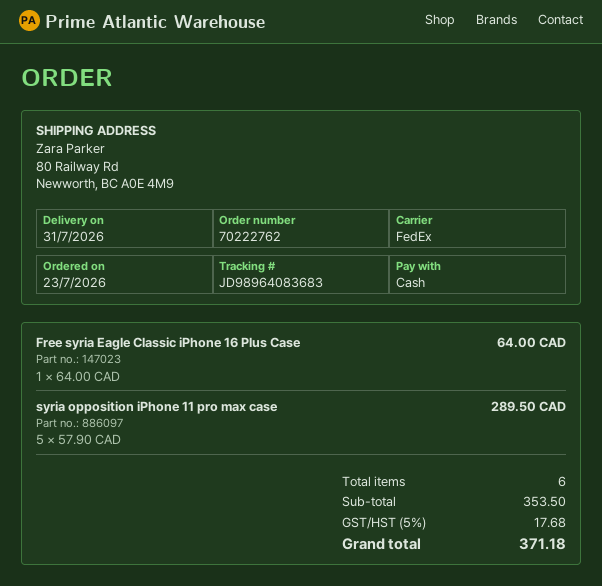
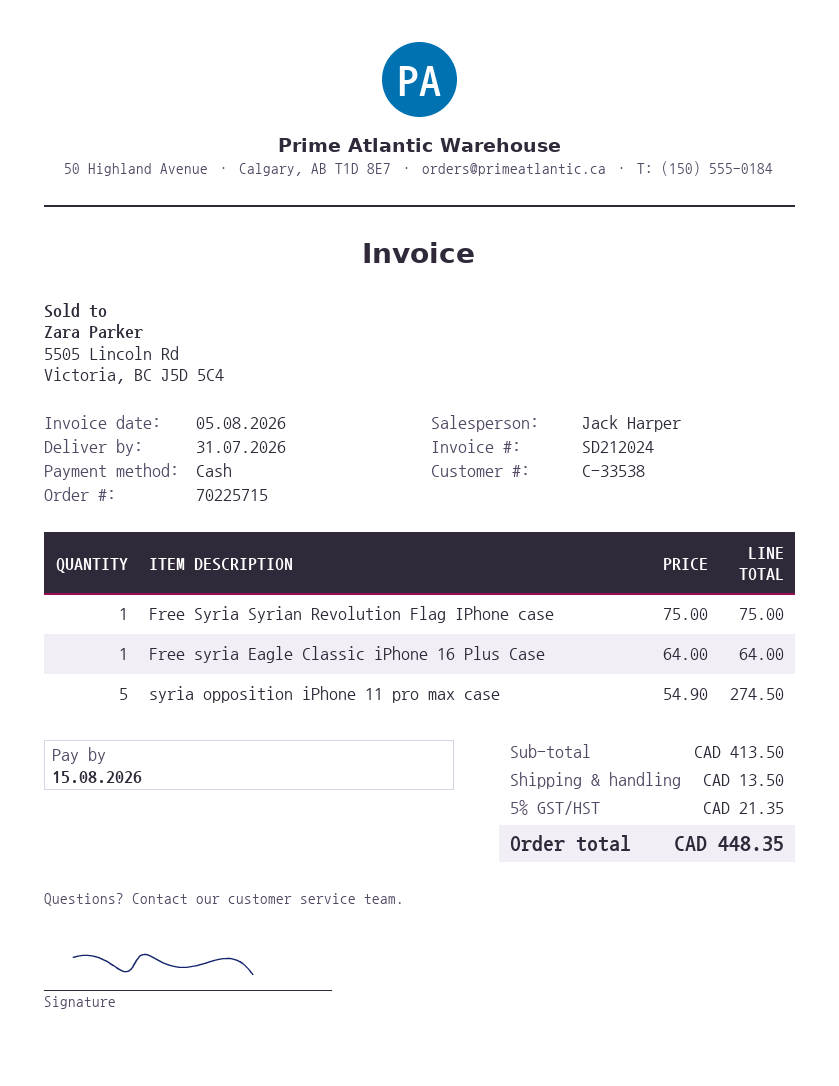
order number: 70222762 -> 70225715
syria opposition iPhone 11 pro max case: 5 x 57.90 = 289.50 -> 5 x 54.90 = 274.50
Free Syria Syrian Revolution Flag IPhone case: none -> 1 x 75.00 = 75.00
subtotal: 353.50 -> 413.50
shipping: none -> 13.50
tax: 5% = 17.68 -> 5% = 21.35
total: 371.18 -> 448.35

